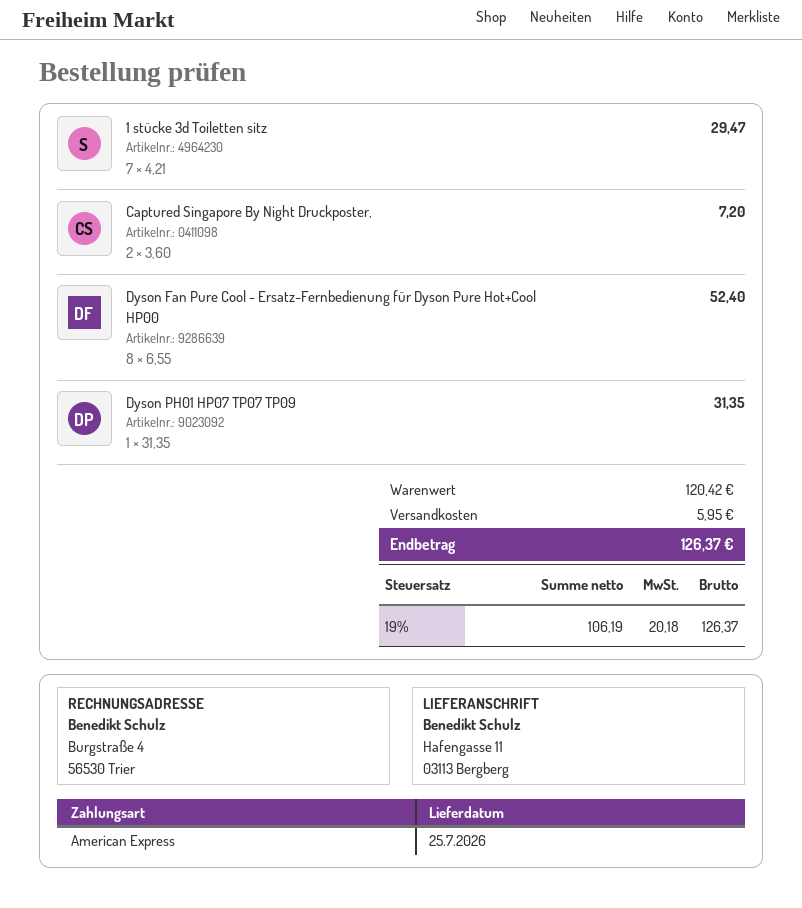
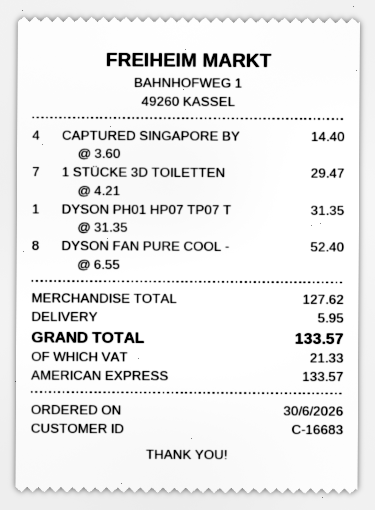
Captured Singapore By Night Druckposter,: 2 x 3.60 = 7.20 -> 4 x 3.60 = 14.40
subtotal: 120.42 -> 127.62
tax: 20.18 -> 21.33
total: 126.37 -> 133.57

